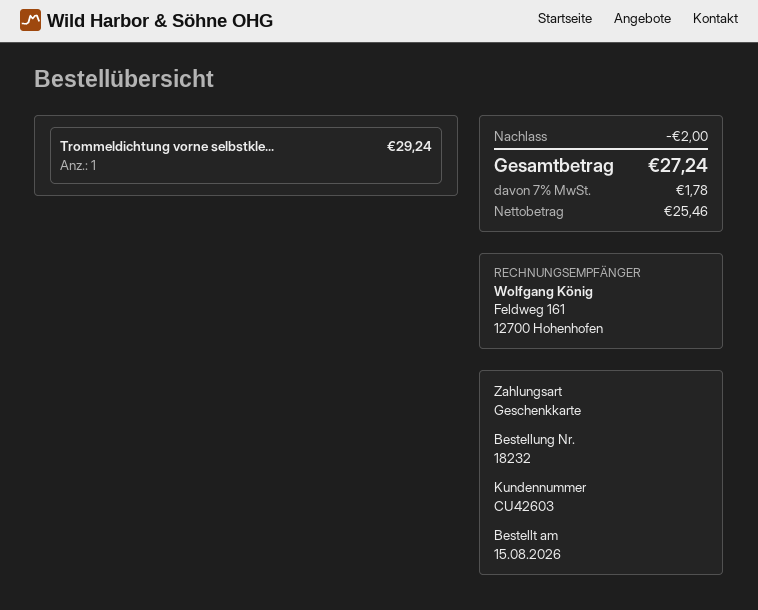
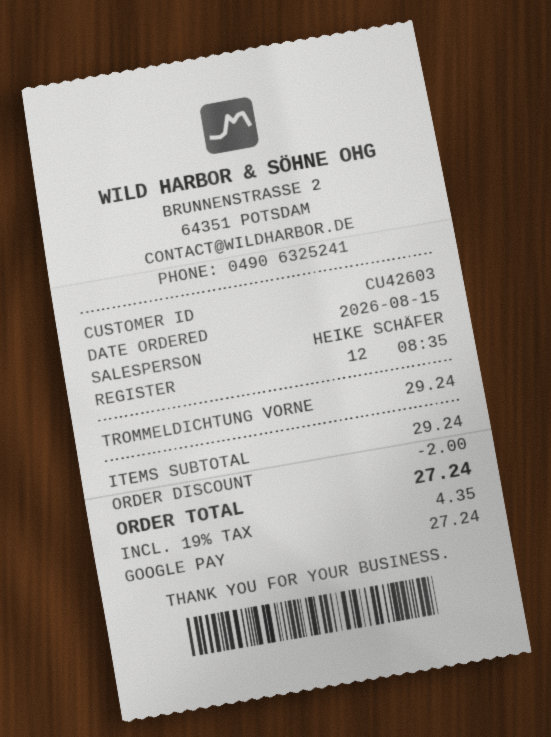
payment method: gift card -> Google Pay
tax: 7% = 1.78 -> 19% = 4.35

